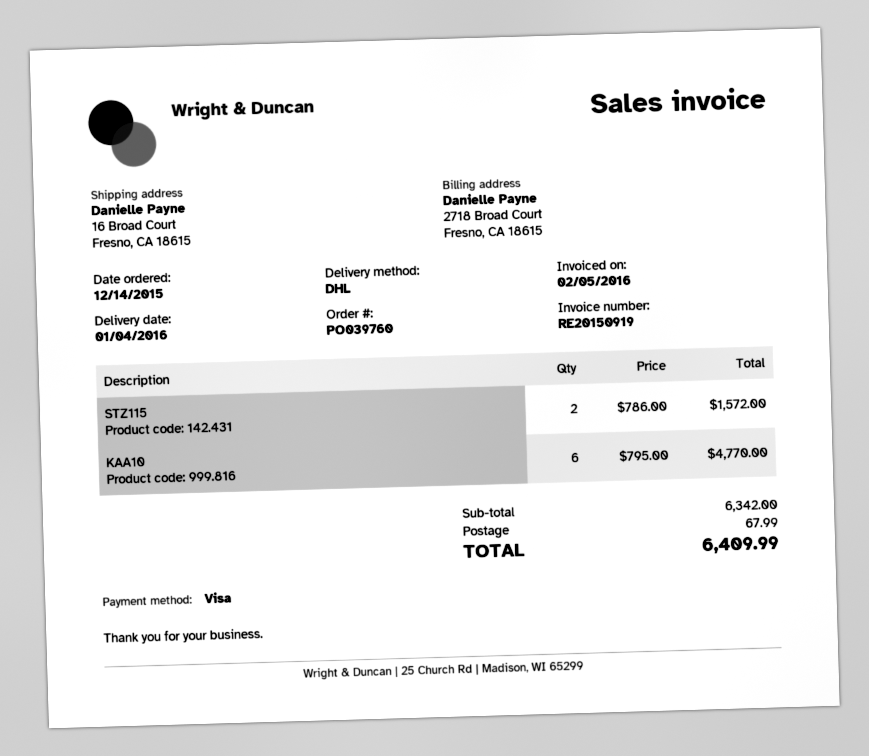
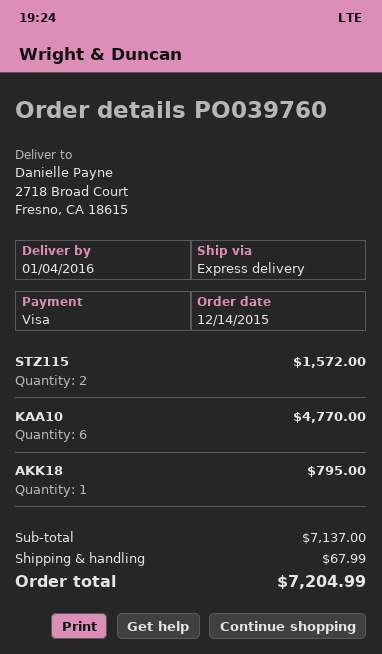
shipping method: DHL -> express
ship to: 16 Broad Court, Fresno, CA 18615 -> 2718 Broad Court, Fresno, CA 18615
AKK18: none -> 1 for 795.00
subtotal: 6342.00 -> 7137.00
total: 6409.99 -> 7204.99

